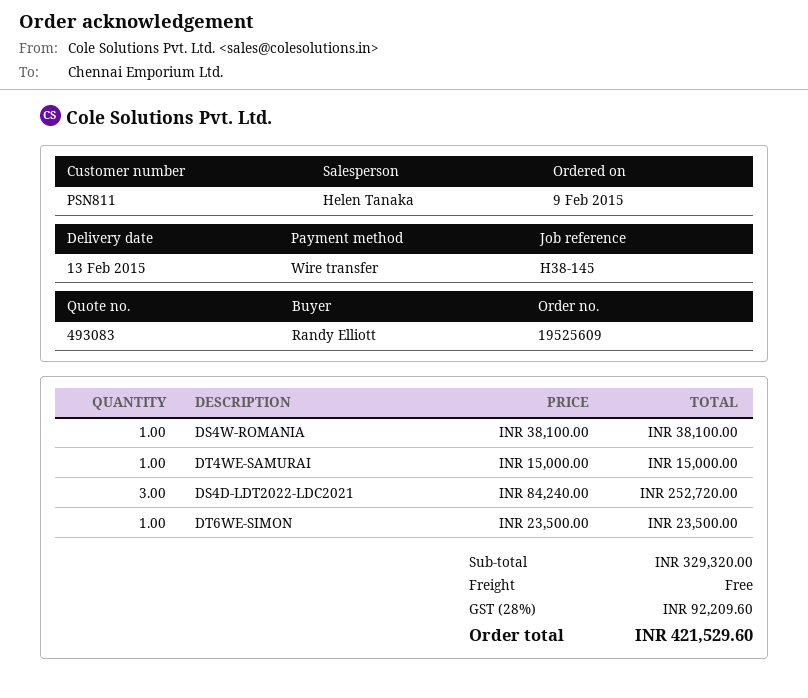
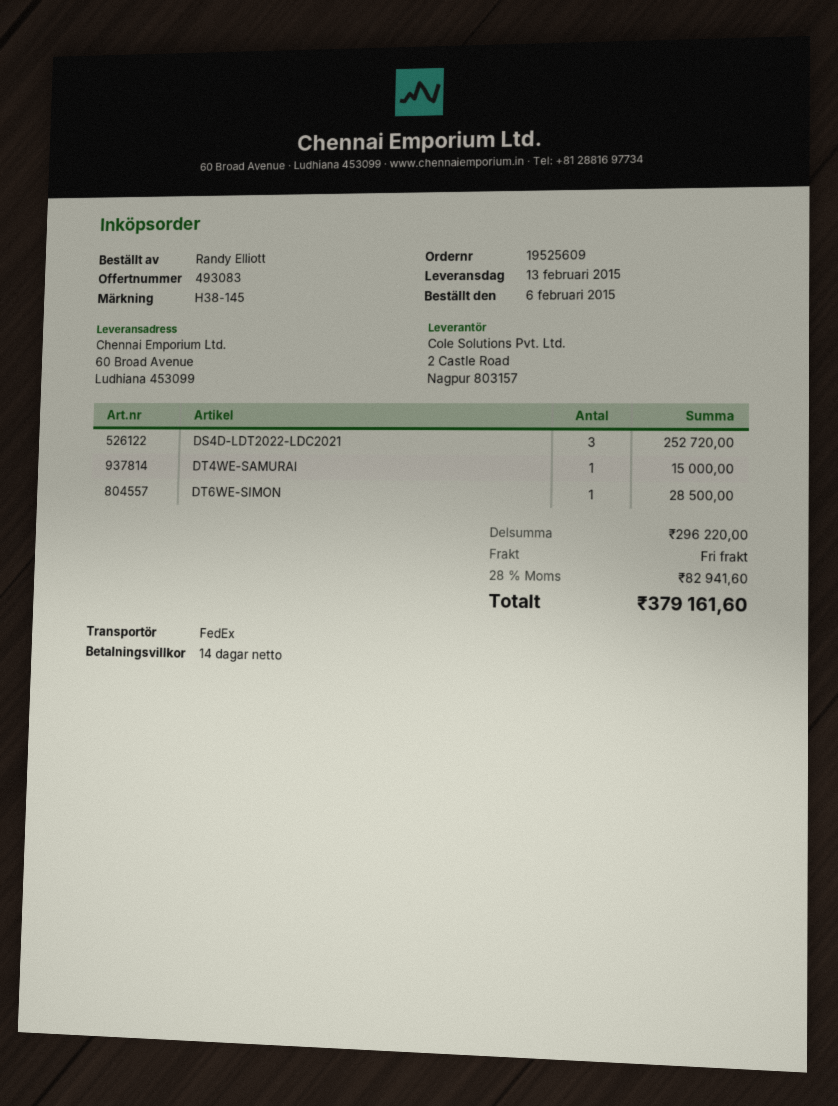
order date: 2015-02-09 -> 2015-02-06
DS4W-ROMANIA: 1 for 38100.00 -> none
DT6WE-SIMON: 1 for 23500.00 -> 1 for 28500.00
subtotal: 329320.00 -> 296220.00
tax: 28% = 92209.60 -> 28% = 82941.60
total: 421529.60 -> 379161.60

